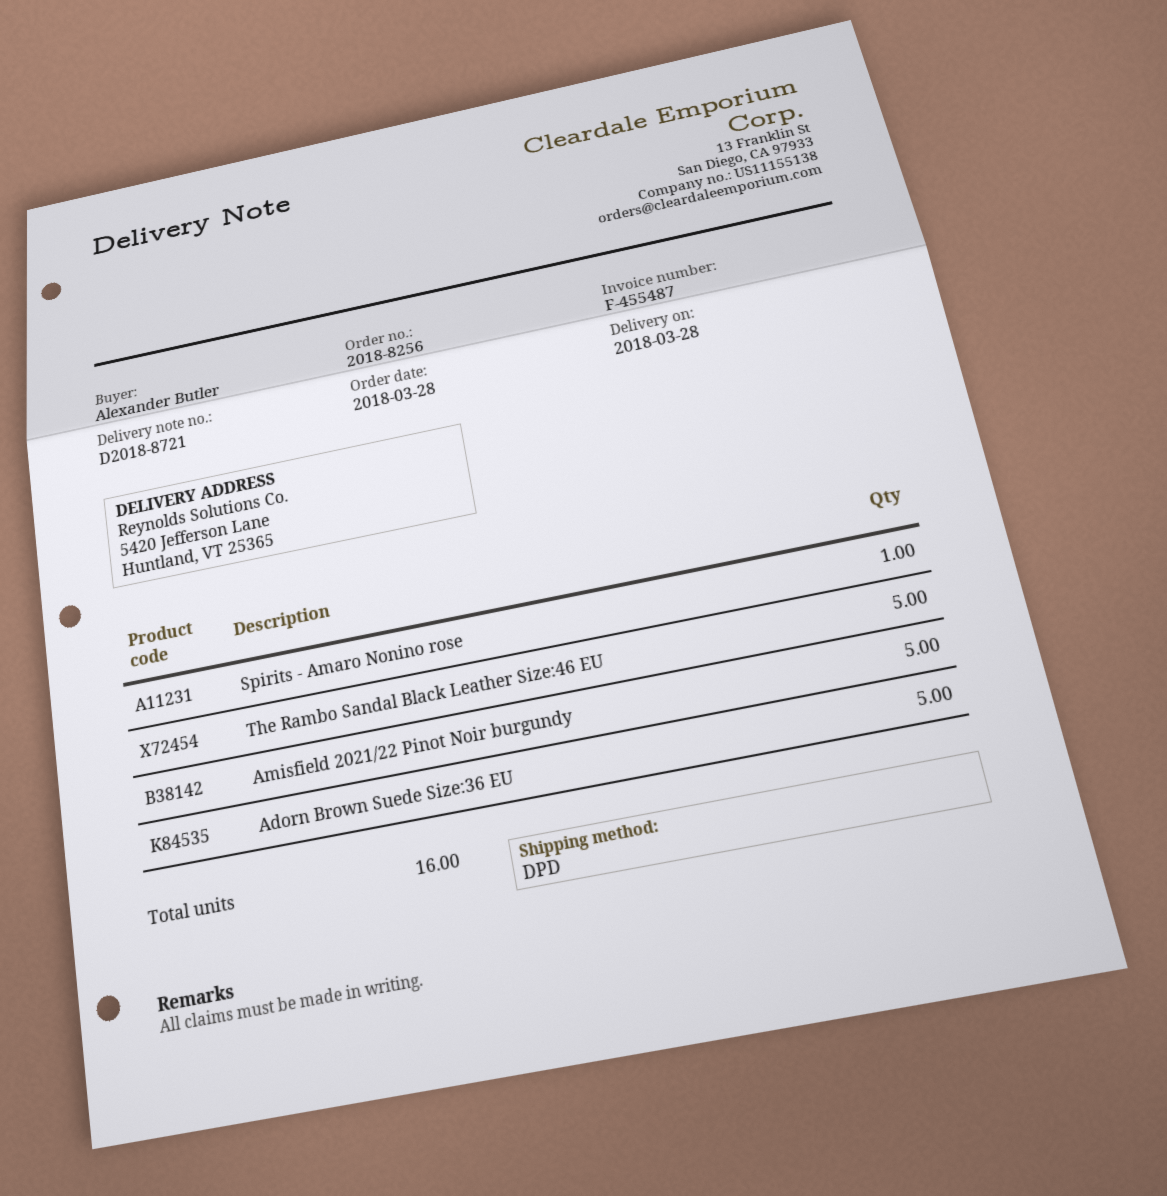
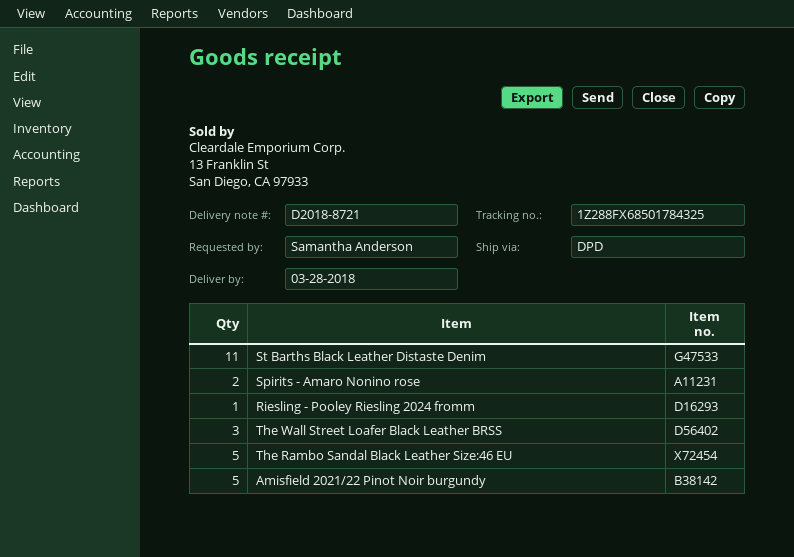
ordered by: Alexander Butler -> Samantha Anderson
Spirits - Amaro Nonino rose: 1 -> 2
Adorn Brown Suede Size:36 EU: 5 -> none
St Barths Black Leather Distaste Denim: none -> 11
Riesling - Pooley Riesling 2024 fromm: none -> 1
The Wall Street Loafer Black Leather BRSS: none -> 3

